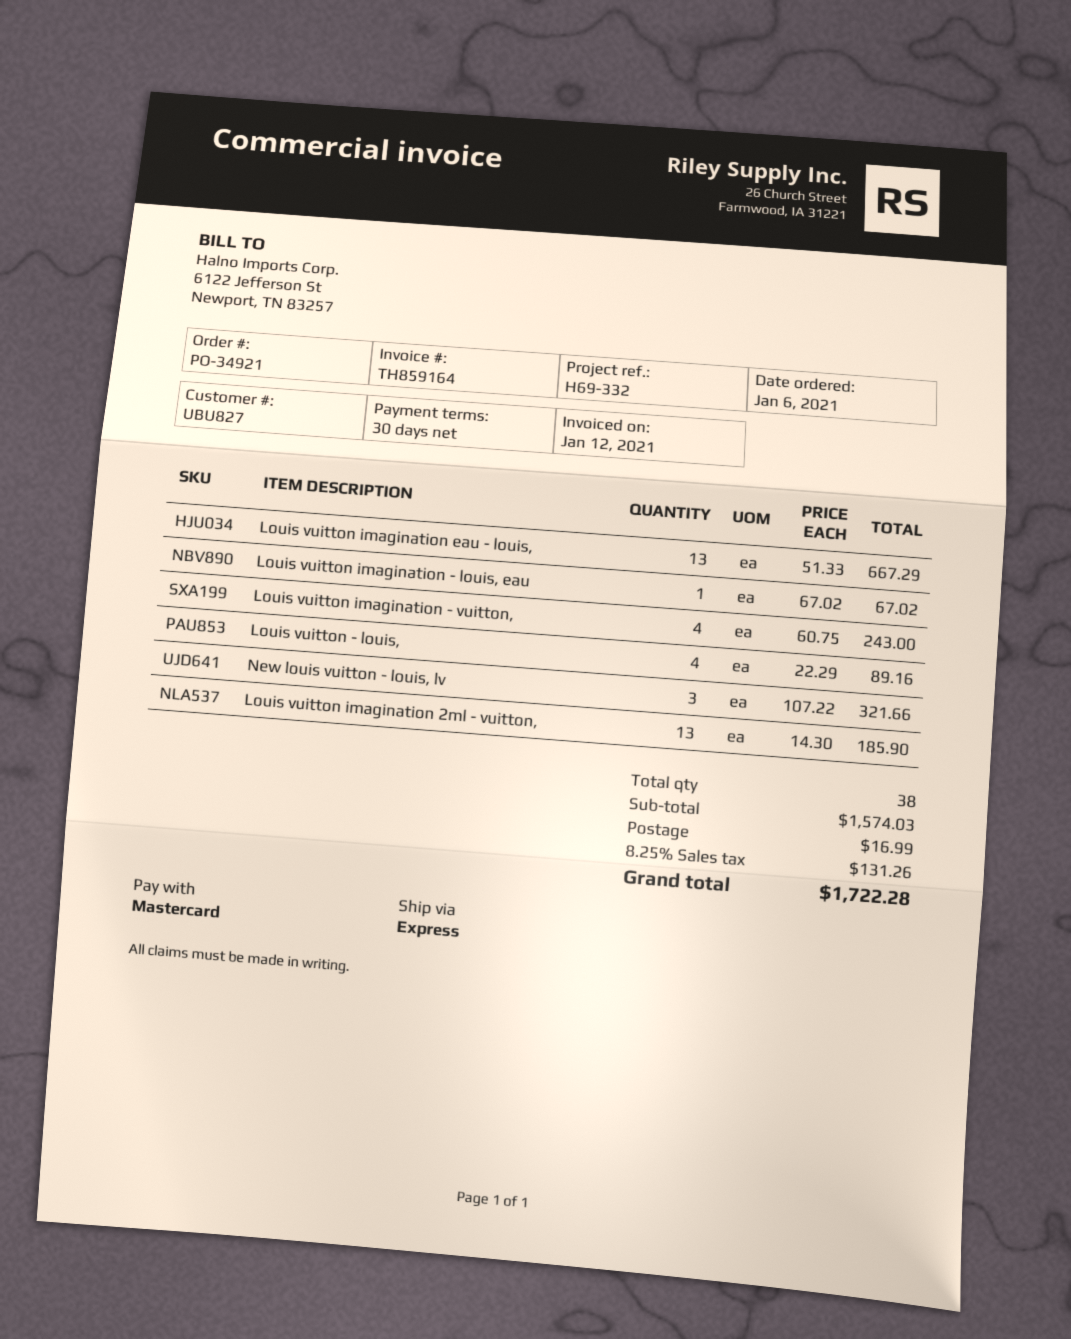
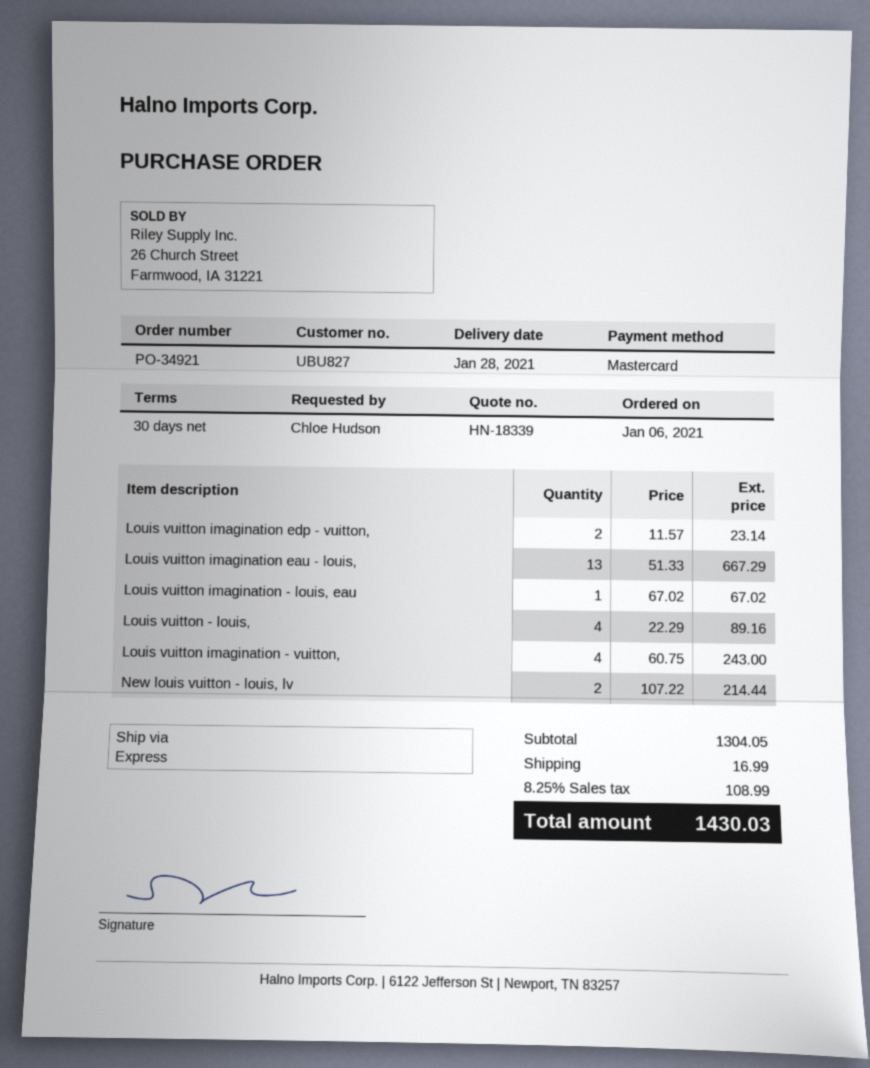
New louis vuitton - louis, lv: 3 x 107.22 = 321.66 -> 2 x 107.22 = 214.44
Louis vuitton imagination 2ml - vuitton,: 13 x 14.30 = 185.90 -> none
Louis vuitton imagination edp - vuitton,: none -> 2 x 11.57 = 23.14
subtotal: 1574.03 -> 1304.05
tax: 8.25% = 131.26 -> 8.25% = 108.99
total: 1722.28 -> 1430.03

